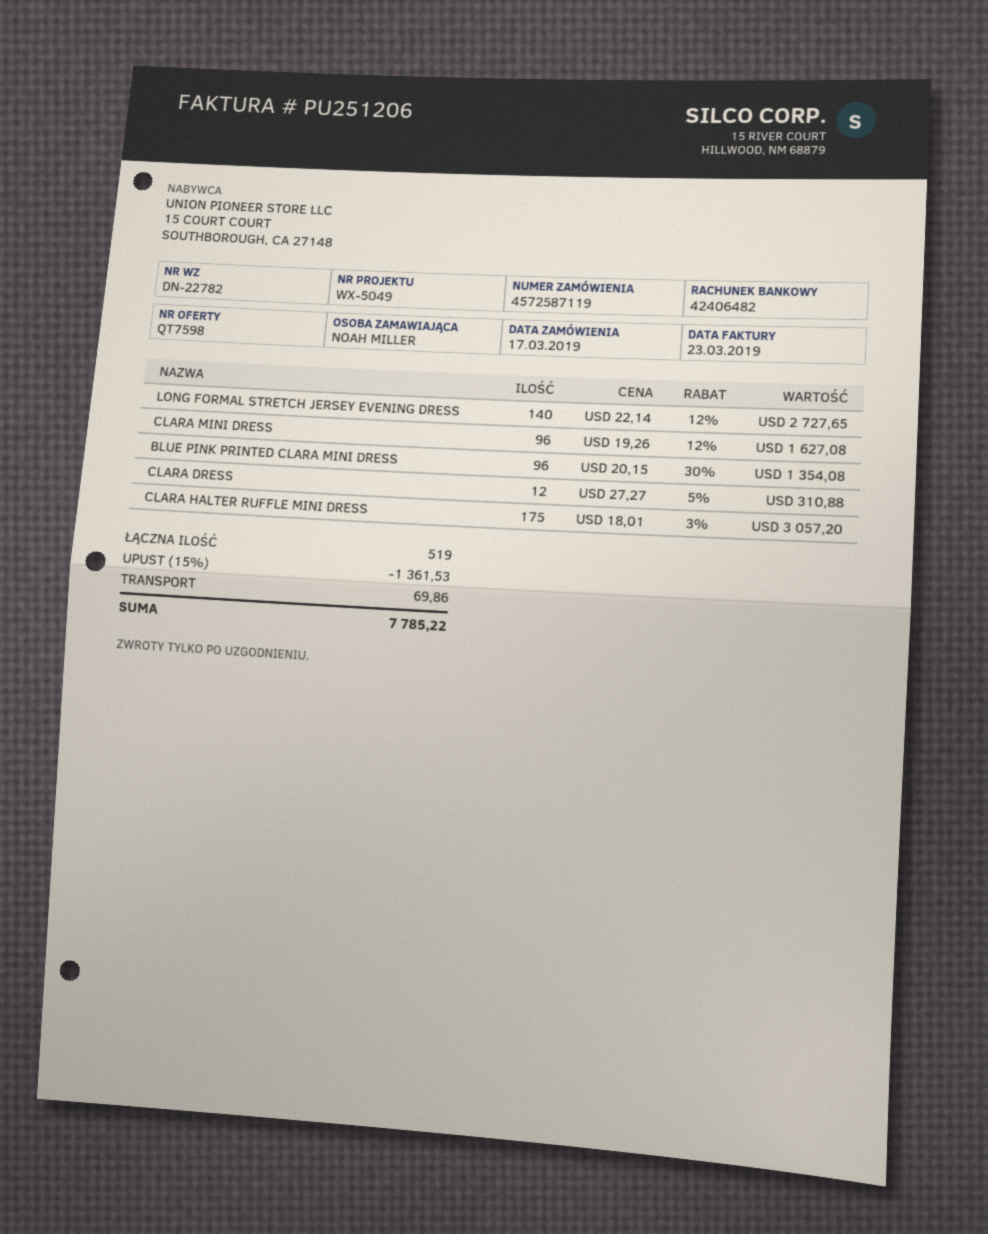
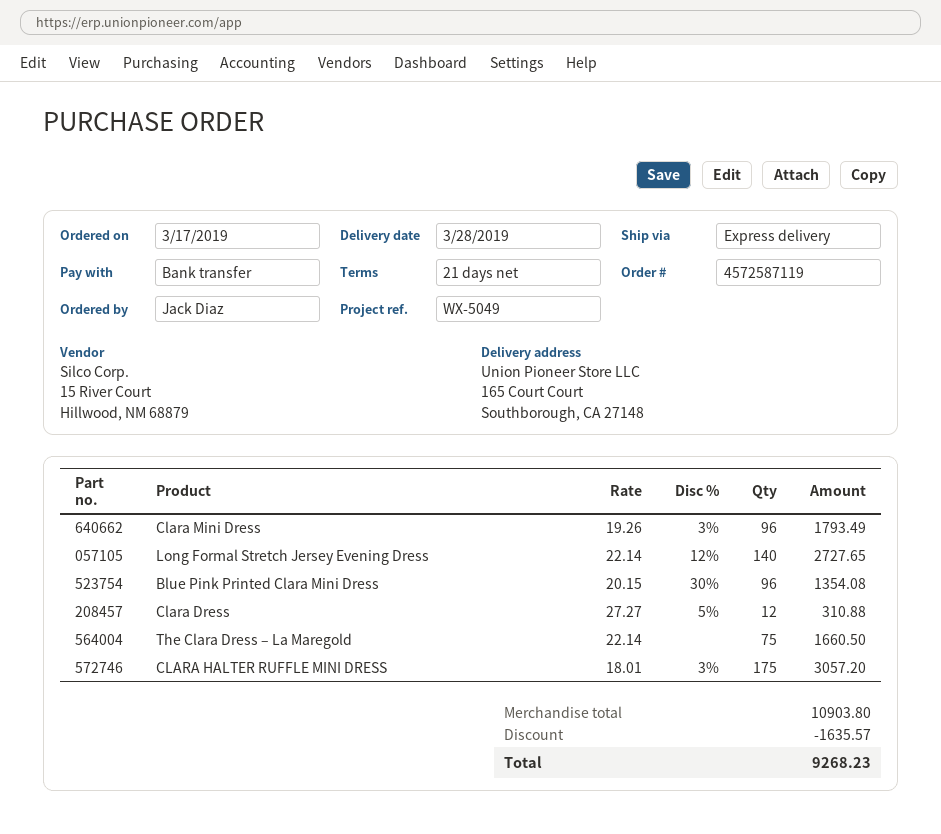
ordered by: NOAH MILLER -> Jack Diaz
CLARA MINI DRESS: 96 x 19.26 - 12% = 1627.08 -> 96 x 19.26 - 3% = 1793.49
The Clara Dress – La Maregold: none -> 75 x 22.14 = 1660.50
discount: 1361.53 -> 1635.57
shipping: 69.86 -> none
total: 7785.22 -> 9268.23

